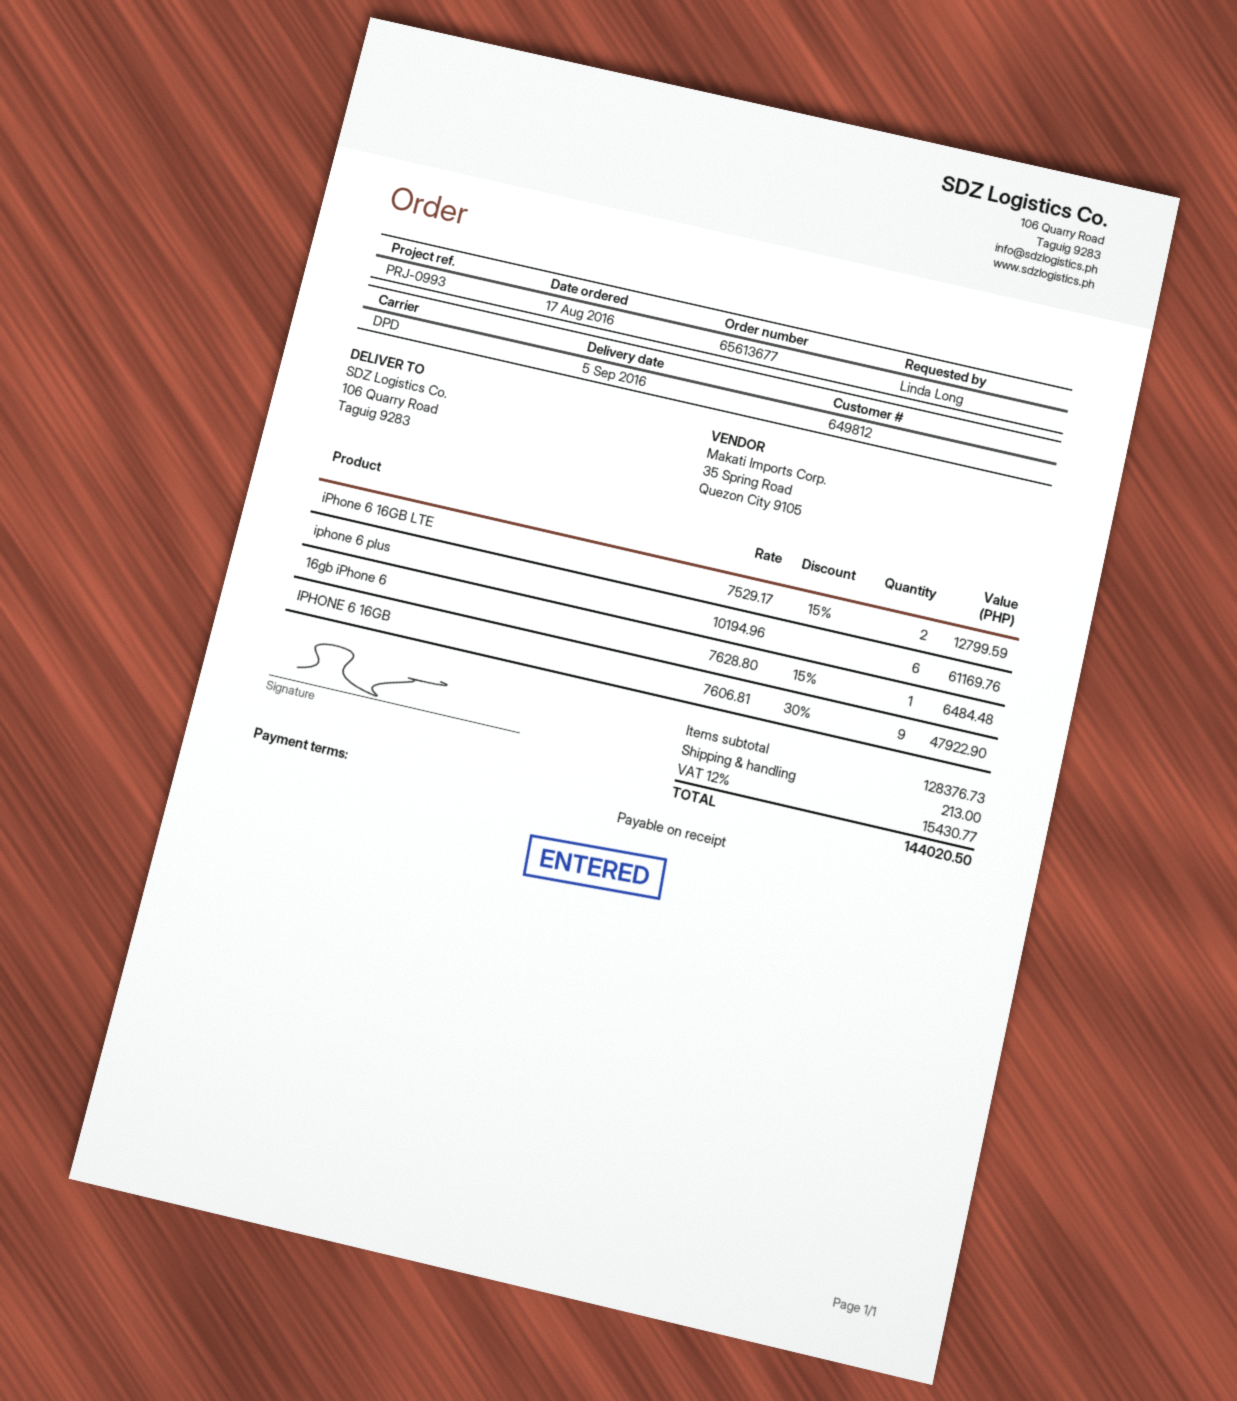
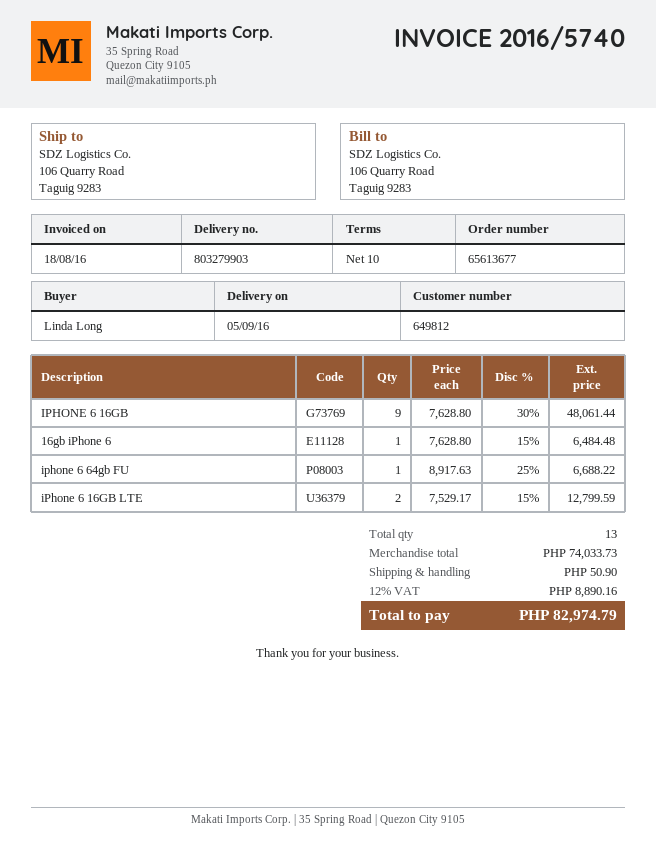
payment terms: on receipt -> 10 days
iphone 6 plus: 6 x 10194.96 = 61169.76 -> none
IPHONE 6 16GB: 9 x 7606.81 - 30% = 47922.90 -> 9 x 7628.80 - 30% = 48061.44
iphone 6 64gb FU: none -> 1 x 8917.63 - 25% = 6688.22
subtotal: 128376.73 -> 74033.73
shipping: 213.00 -> 50.90
tax: 12% = 15430.77 -> 12% = 8890.16
total: 144020.50 -> 82974.79

